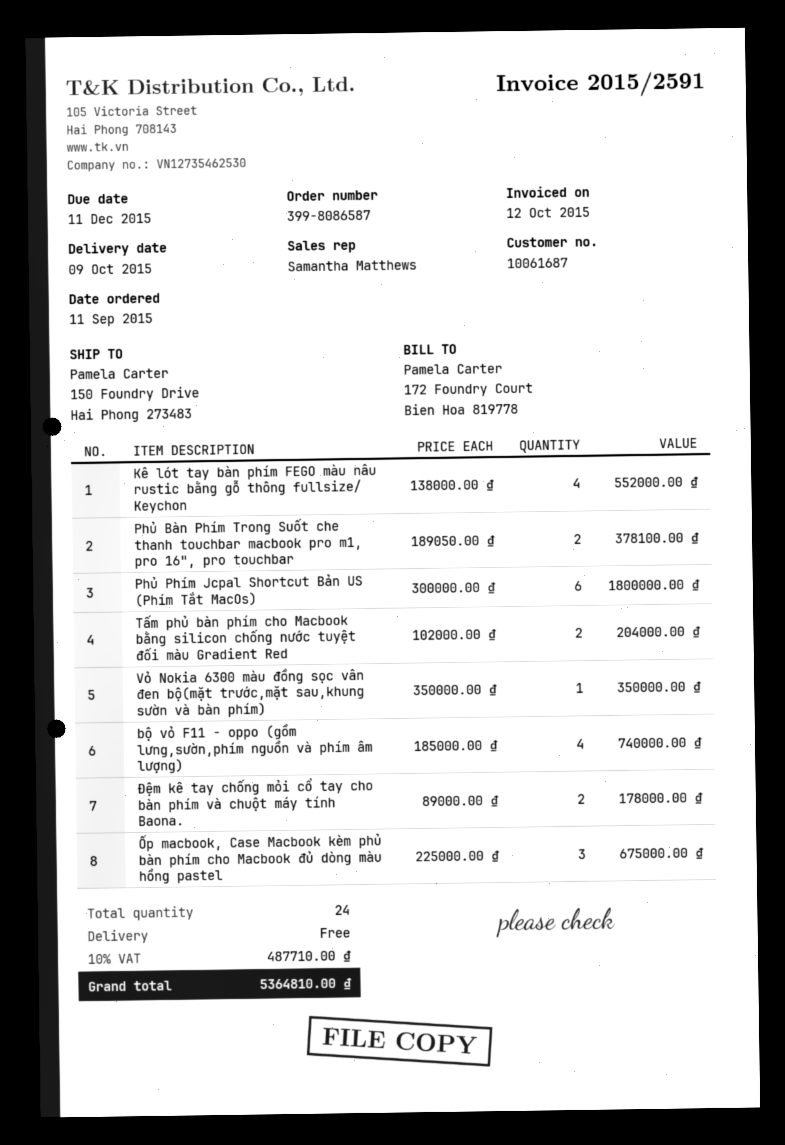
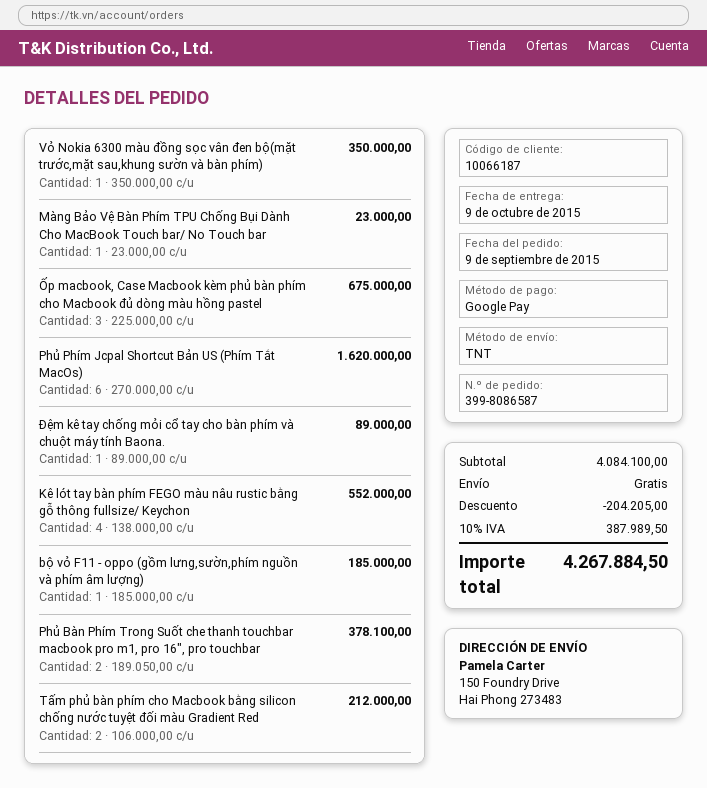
order date: 2015-09-11 -> 2015-09-09
customer number: 10061687 -> 10066187
Phủ Phím Jcpal Shortcut Bản US (Phím Tắt MacOs): 6 x 300000.00 = 1800000.00 -> 6 x 270000.00 = 1620000.00
Tấm phủ bàn phím cho Macbook bằng silicon chống nước tuyệt đối màu Gradient Red: 2 x 102000.00 = 204000.00 -> 2 x 106000.00 = 212000.00
bộ vỏ F11 - oppo (gồm lưng,sườn,phím nguồn và phím âm lượng): 4 x 185000.00 = 740000.00 -> 1 x 185000.00 = 185000.00
Đệm kê tay chống mỏi cổ tay cho bàn phím và chuột máy tính Baona.: 2 x 89000.00 = 178000.00 -> 1 x 89000.00 = 89000.00
Màng Bảo Vệ Bàn Phím TPU Chống Bụi Dành Cho MacBook Touch bar/ No Touch bar: none -> 1 x 23000.00 = 23000.00
discount: none -> 204205.00
tax: 10% = 487710.00 -> 10% = 387989.50
total: 5364810.00 -> 4267884.50

